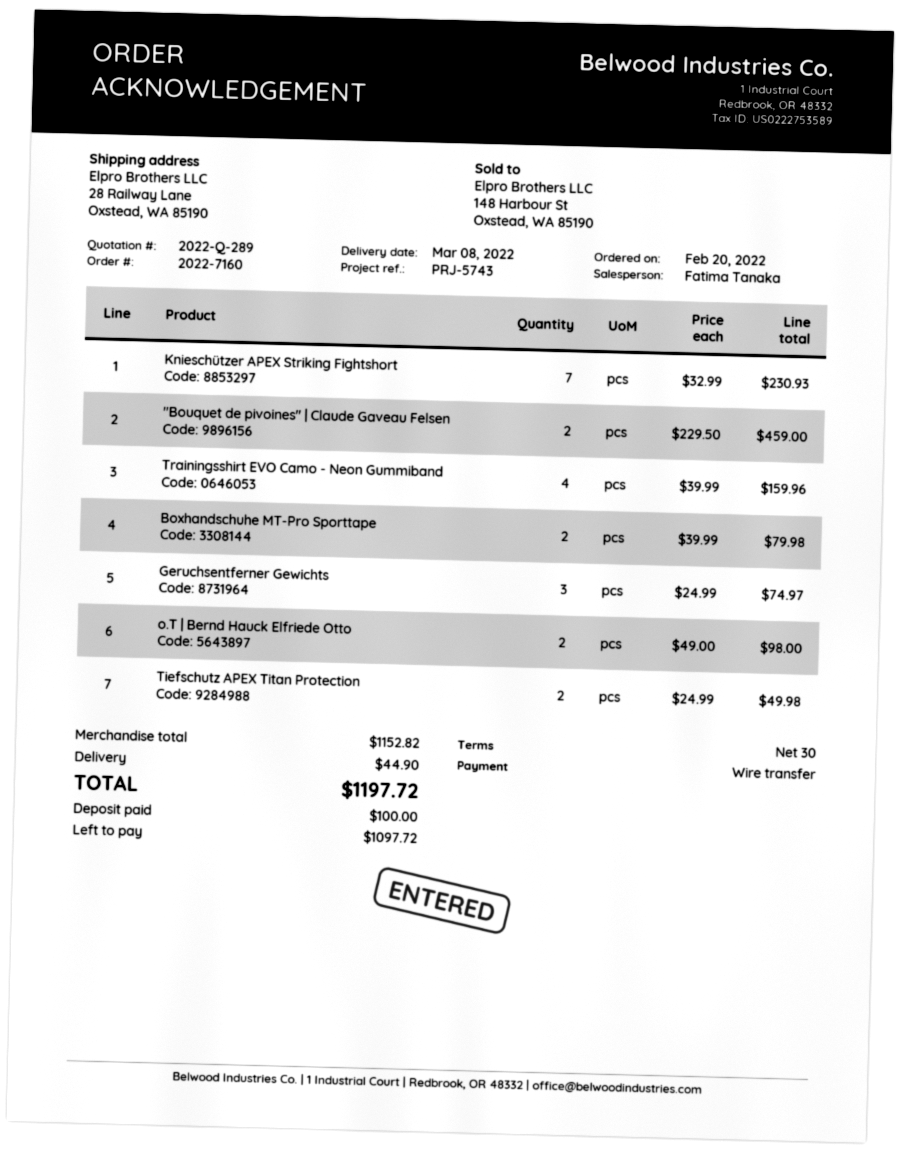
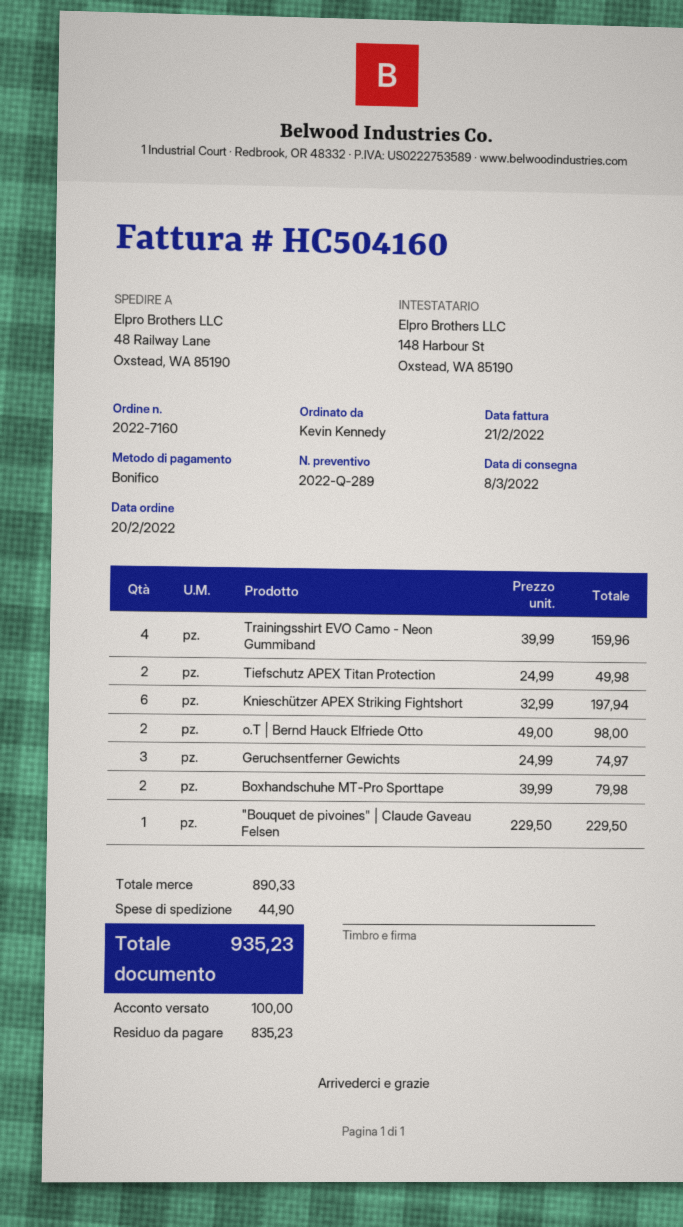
ship to: 28 Railway Lane, Oxstead, WA 85190 -> 48 Railway Lane, Oxstead, WA 85190
Knieschützer APEX Striking Fightshort: 7 x 32.99 = 230.93 -> 6 x 32.99 = 197.94
"Bouquet de pivoines" | Claude Gaveau Felsen: 2 x 229.50 = 459.00 -> 1 x 229.50 = 229.50
subtotal: 1152.82 -> 890.33
total: 1197.72 -> 935.23
balance: 1097.72 -> 835.23

